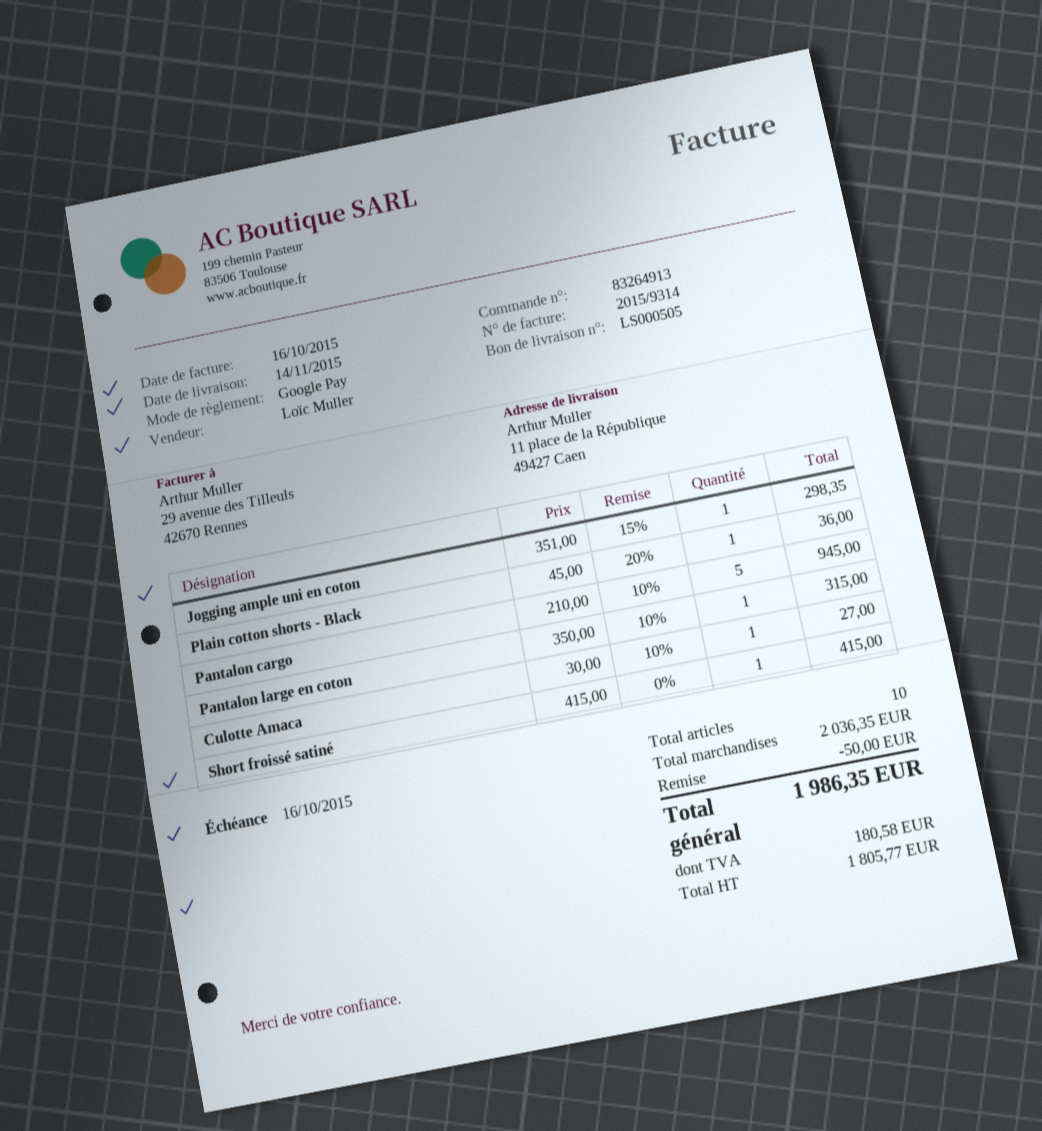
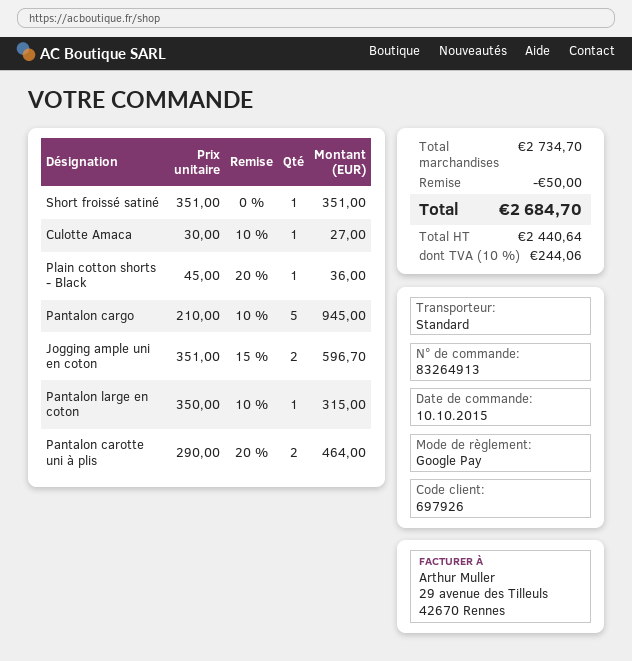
Jogging ample uni en coton: 1 x 351.00 - 15% = 298.35 -> 2 x 351.00 - 15% = 596.70
Short froissé satiné: 1 x 415.00 = 415.00 -> 1 x 351.00 = 351.00
Pantalon carotte uni à plis: none -> 2 x 290.00 - 20% = 464.00
subtotal: 2036.35 -> 2734.70
net: 1805.77 -> 2440.64
tax: 180.58 -> 244.06
total: 1986.35 -> 2684.70

